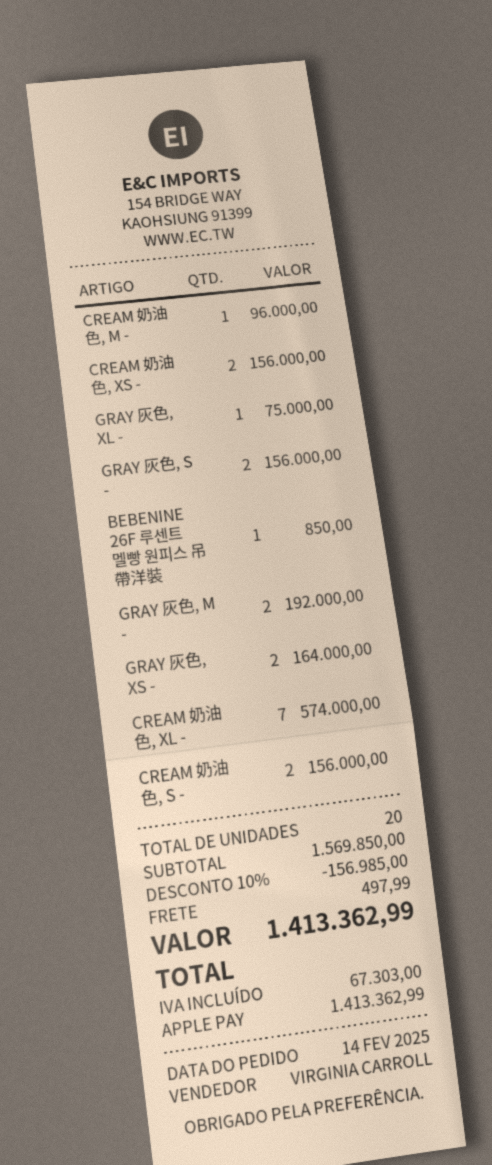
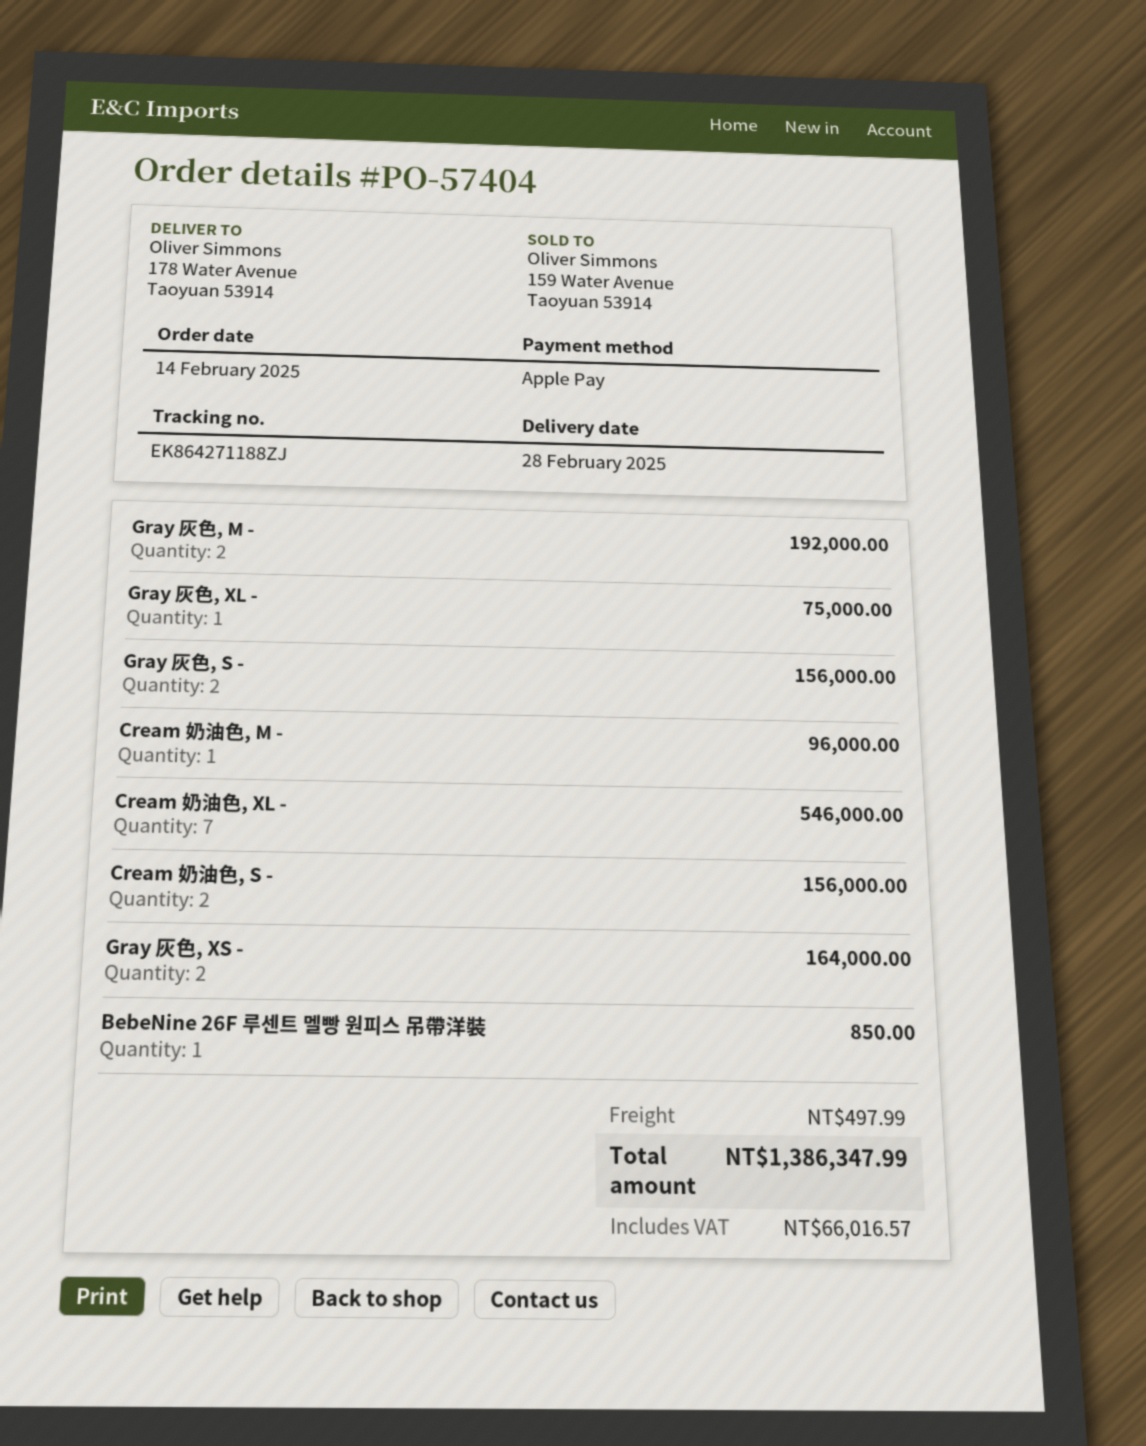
CREAM 奶油色, XS -: 2 for 156000.00 -> none
CREAM 奶油色, XL -: 7 for 574000.00 -> 7 for 546000.00
discount: 10% = 156985.00 -> none
tax: 67303.00 -> 66016.57
total: 1413362.99 -> 1386347.99

